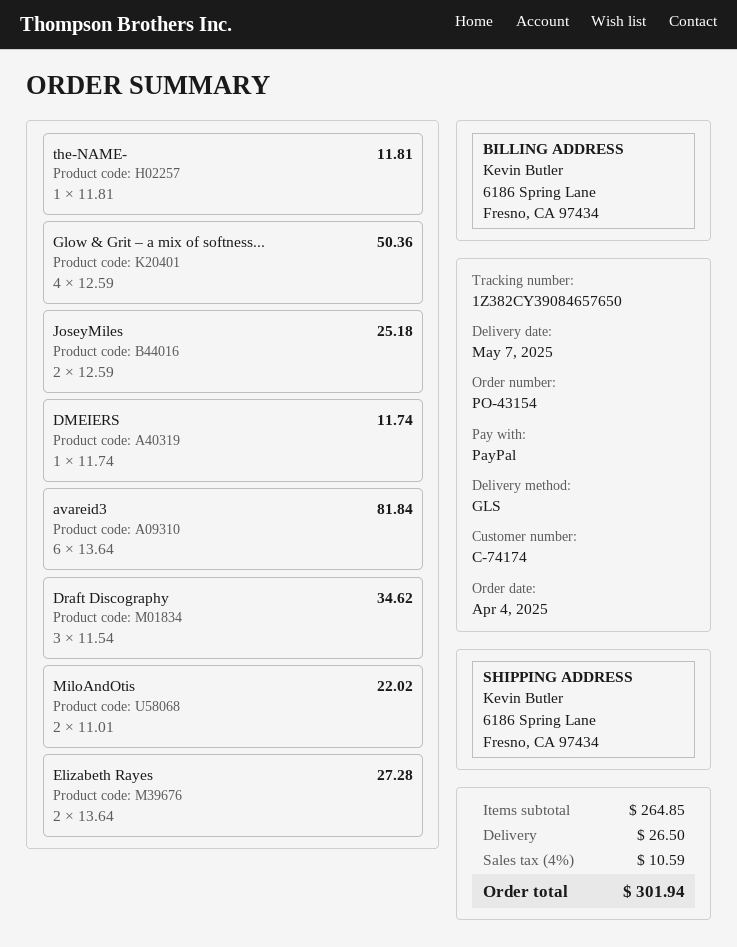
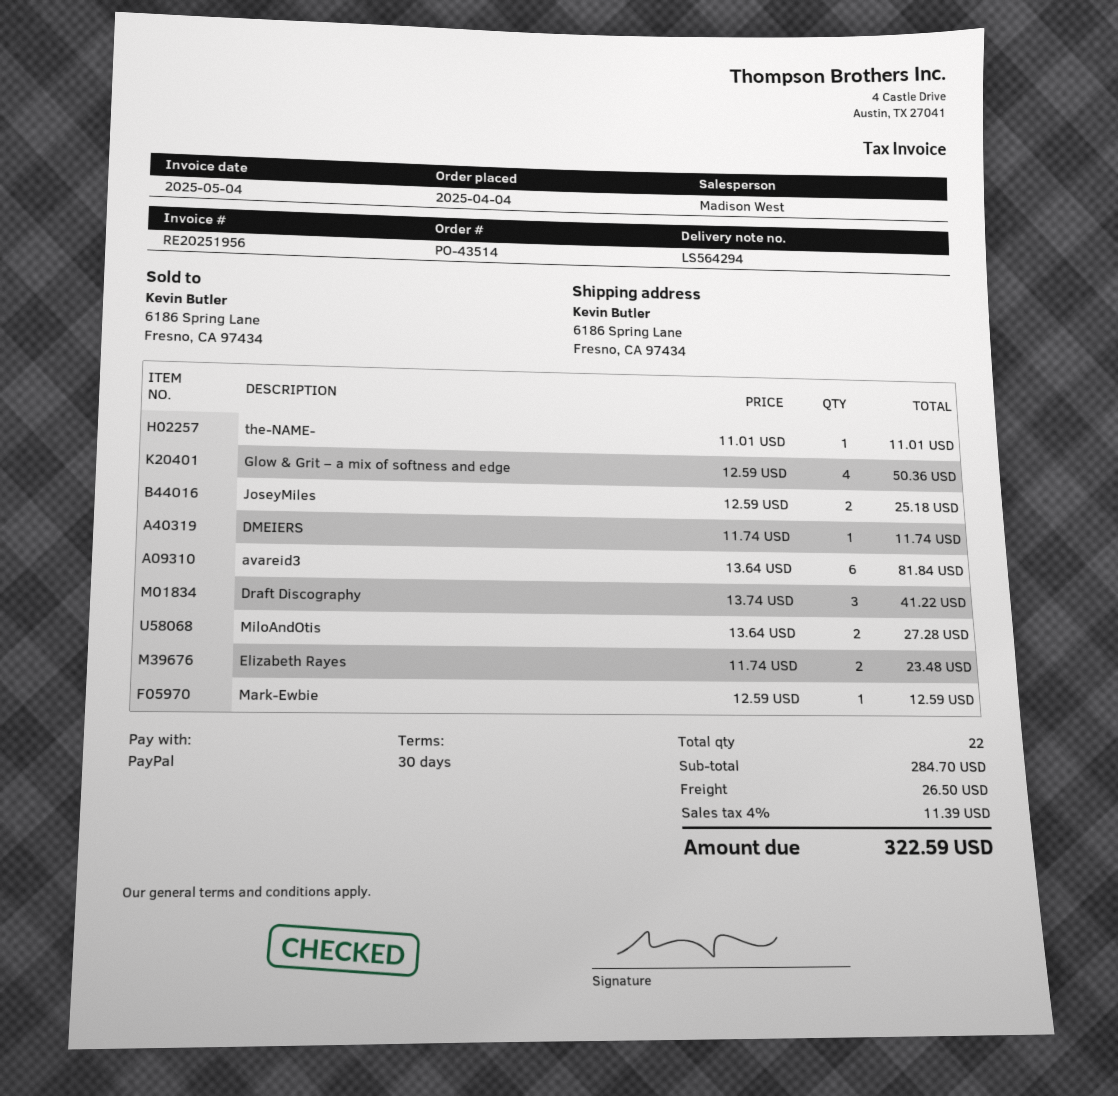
order number: PO-43154 -> PO-43514
the-NAME-: 1 x 11.81 = 11.81 -> 1 x 11.01 = 11.01
Draft Discography: 3 x 11.54 = 34.62 -> 3 x 13.74 = 41.22
MiloAndOtis: 2 x 11.01 = 22.02 -> 2 x 13.64 = 27.28
Elizabeth Rayes: 2 x 13.64 = 27.28 -> 2 x 11.74 = 23.48
Mark-Ewbie: none -> 1 x 12.59 = 12.59
subtotal: 264.85 -> 284.70
tax: 4% = 10.59 -> 4% = 11.39
total: 301.94 -> 322.59

